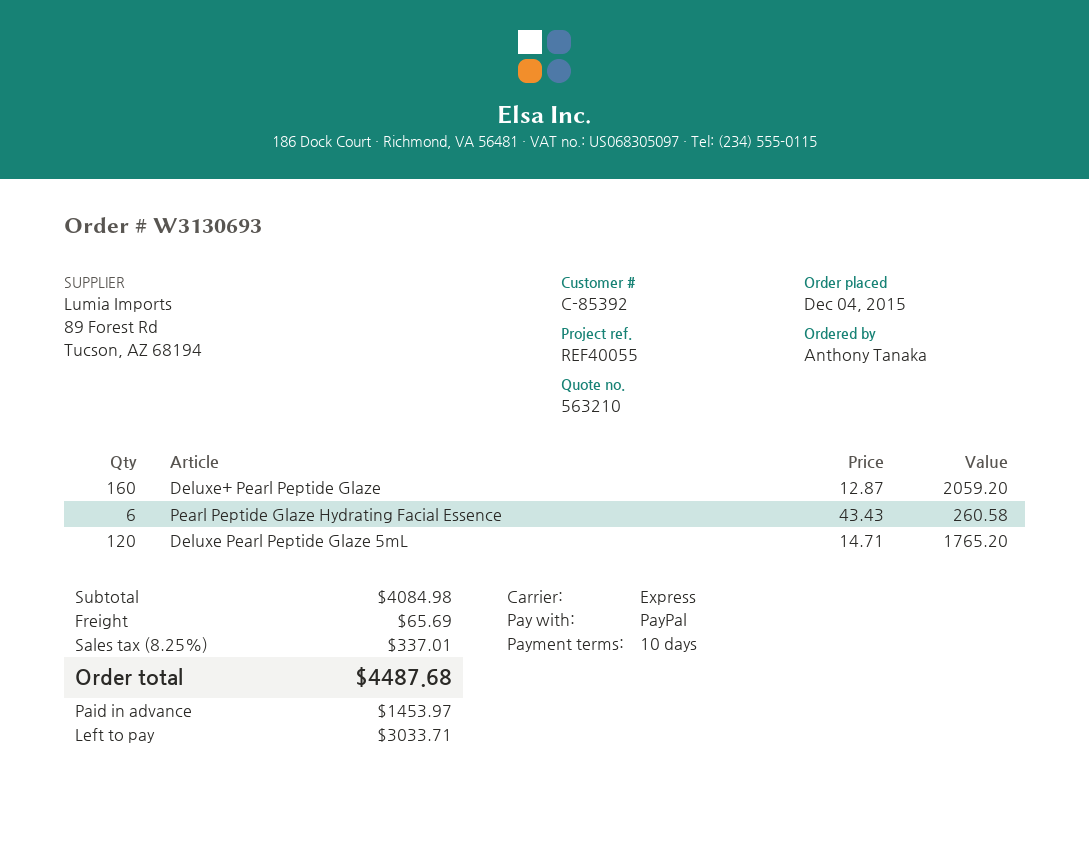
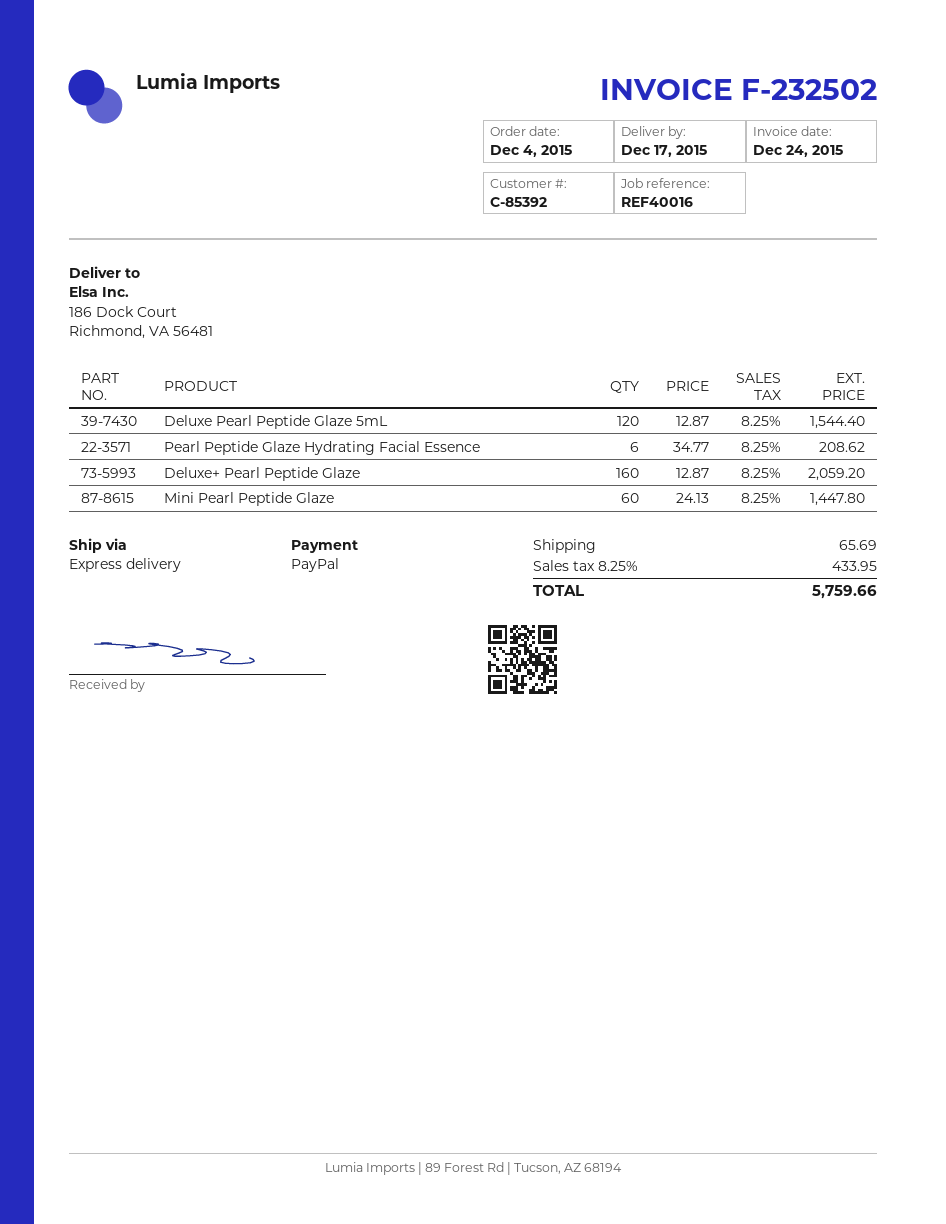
reference: REF40055 -> REF40016
Pearl Peptide Glaze Hydrating Facial Essence: 6 x 43.43 = 260.58 -> 6 x 34.77 = 208.62
Deluxe Pearl Peptide Glaze 5mL: 120 x 14.71 = 1765.20 -> 120 x 12.87 = 1544.40
Mini Pearl Peptide Glaze: none -> 60 x 24.13 = 1447.80
tax: 8.25% = 337.01 -> 8.25% = 433.95
total: 4487.68 -> 5759.66

